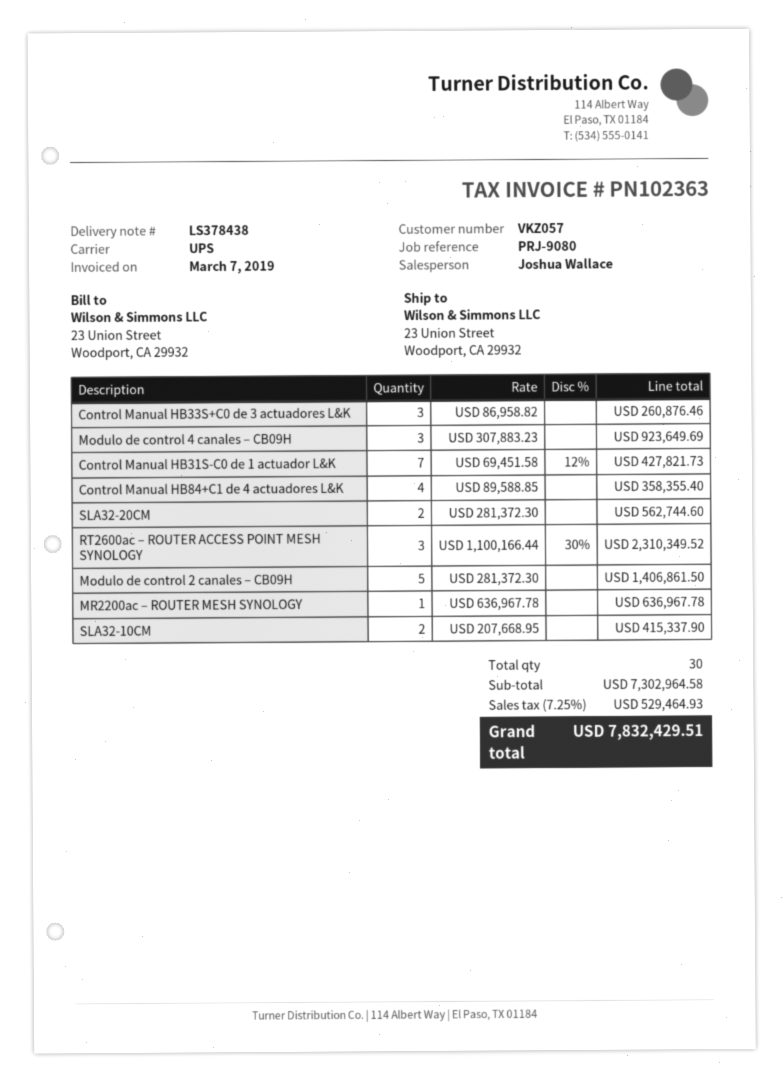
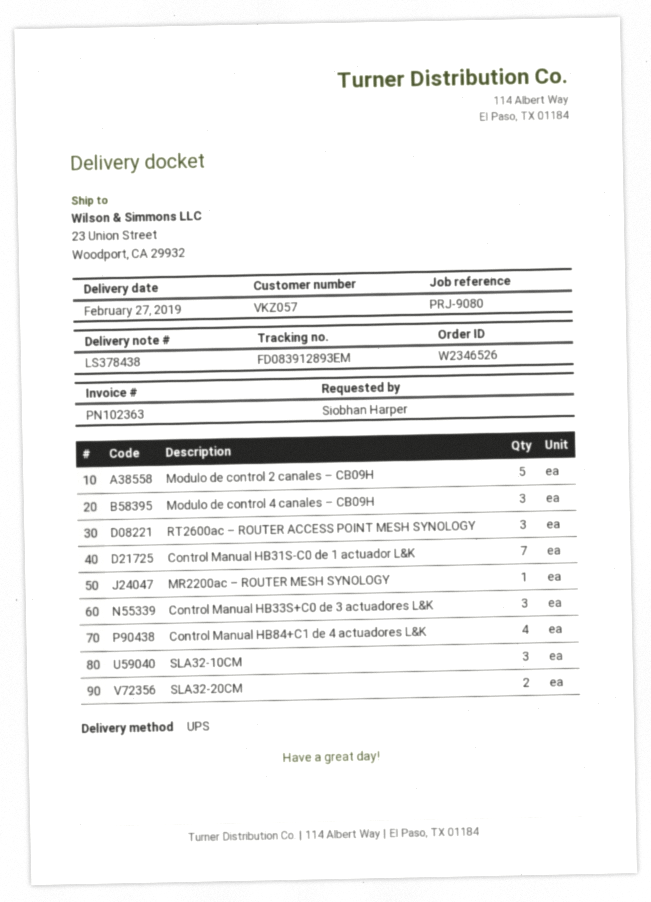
SLA32-10CM: 2 -> 3

